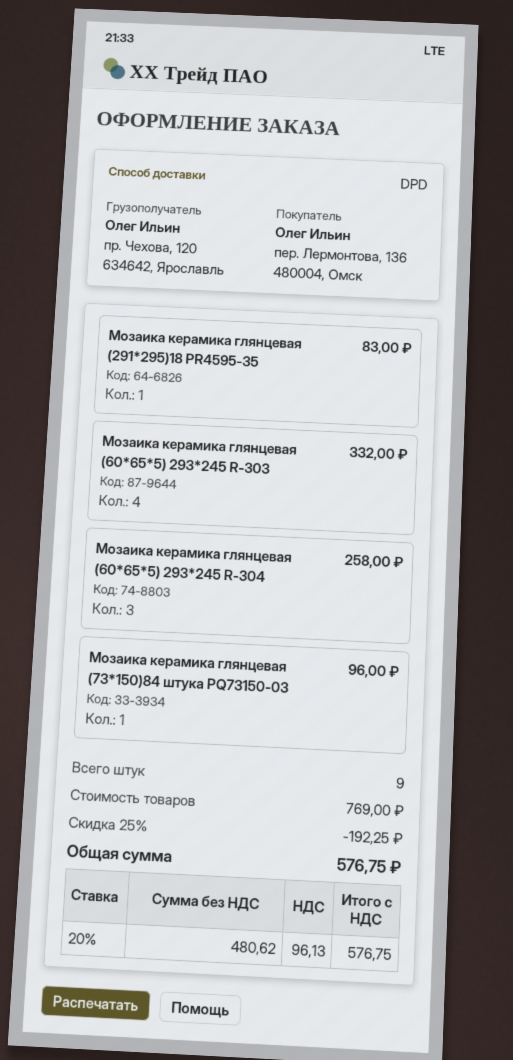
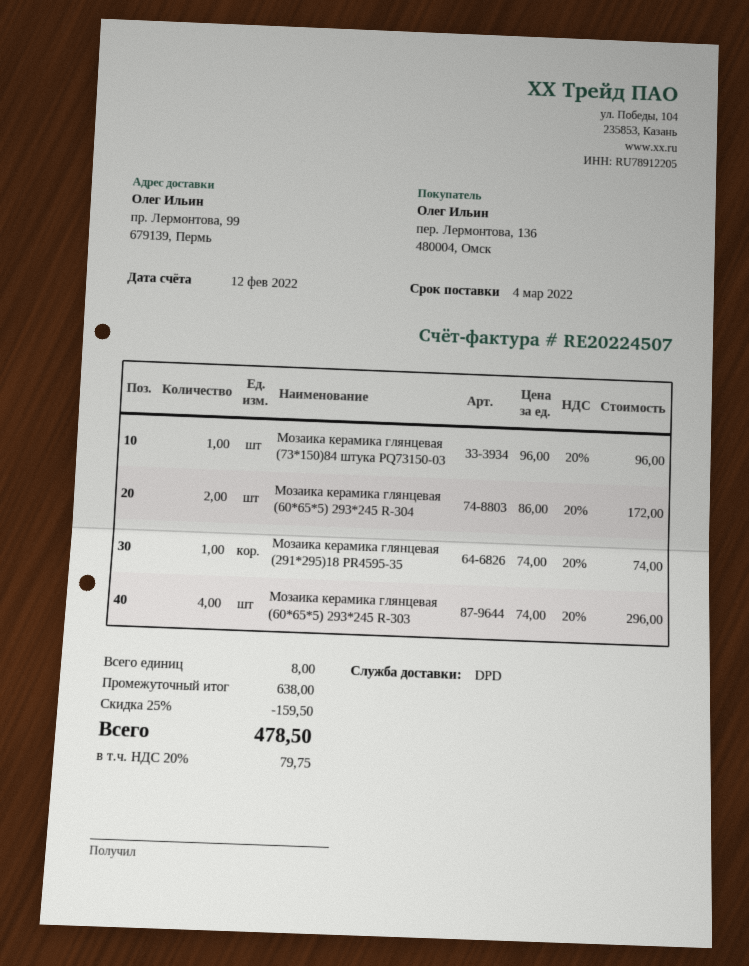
ship to: пр. Чехова, 120, 634642, Ярославль -> пр. Лермонтова, 99, 679139, Пермь
Мозаика керамика глянцевая (291*295)18 PR4595-35: 1 for 83.00 -> 1 for 74.00
Мозаика керамика глянцевая (60*65*5) 293*245 R-303: 4 for 332.00 -> 4 for 296.00
Мозаика керамика глянцевая (60*65*5) 293*245 R-304: 3 for 258.00 -> 2 for 172.00
total quantity: 9 -> 8
subtotal: 769.00 -> 638.00
discount: 25% = 192.25 -> 25% = 159.50
tax: 20% = 96.13 -> 20% = 79.75
total: 576.75 -> 478.50

